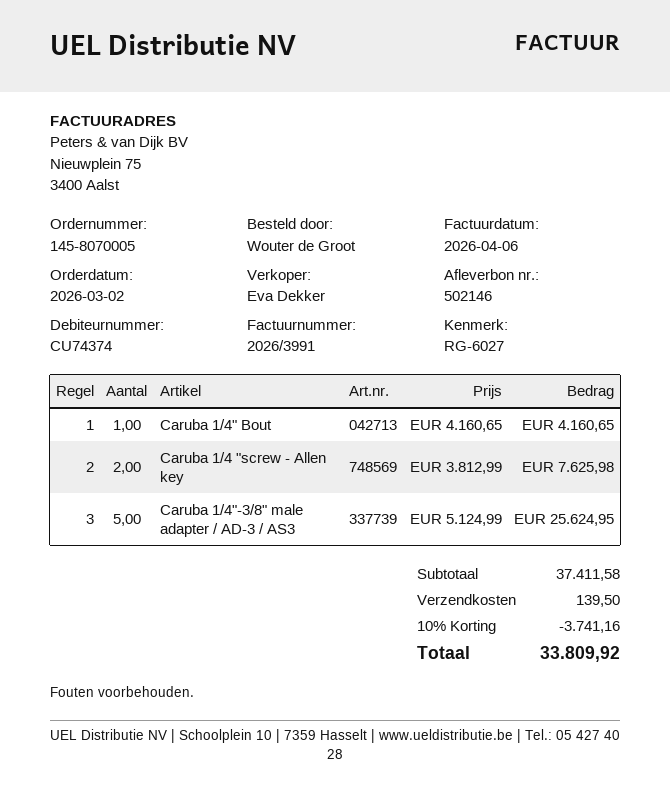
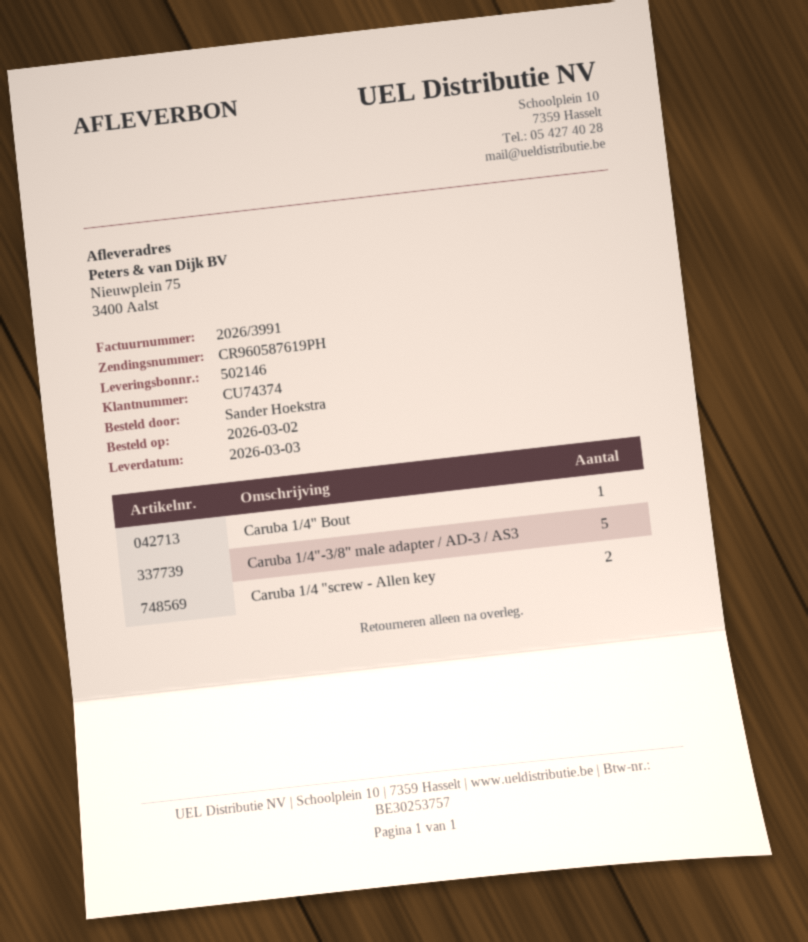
ordered by: Wouter de Groot -> Sander Hoekstra

